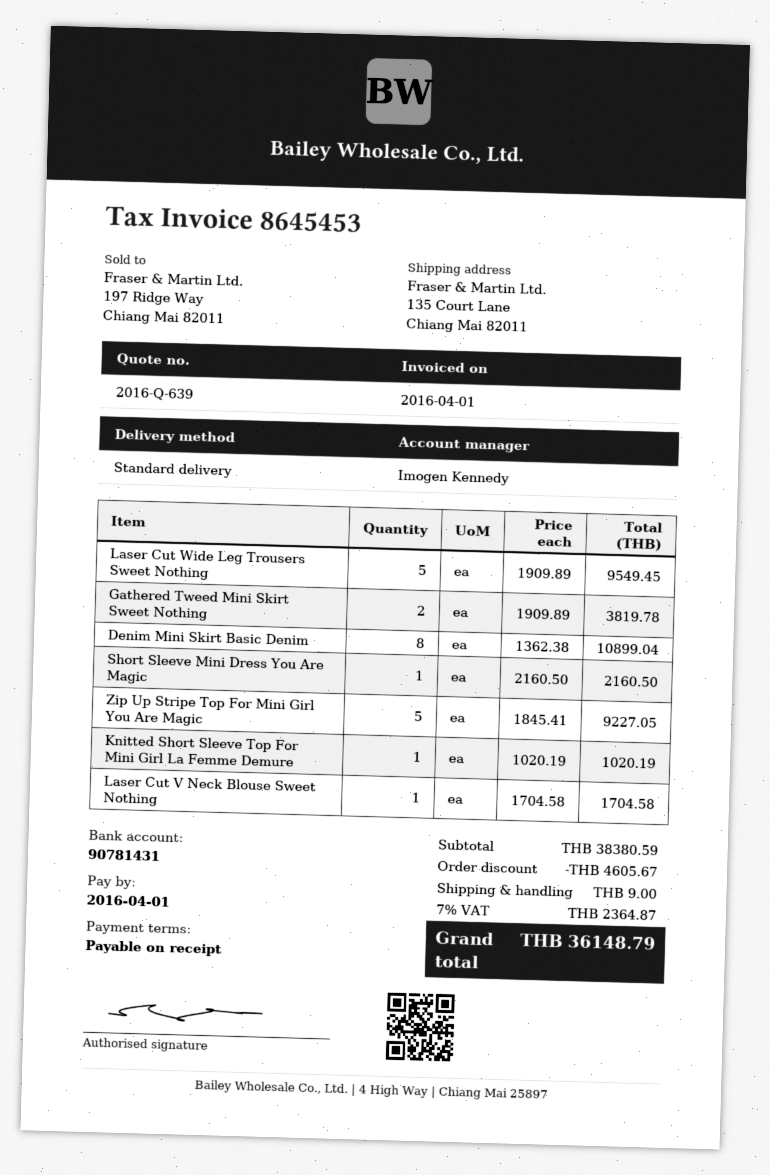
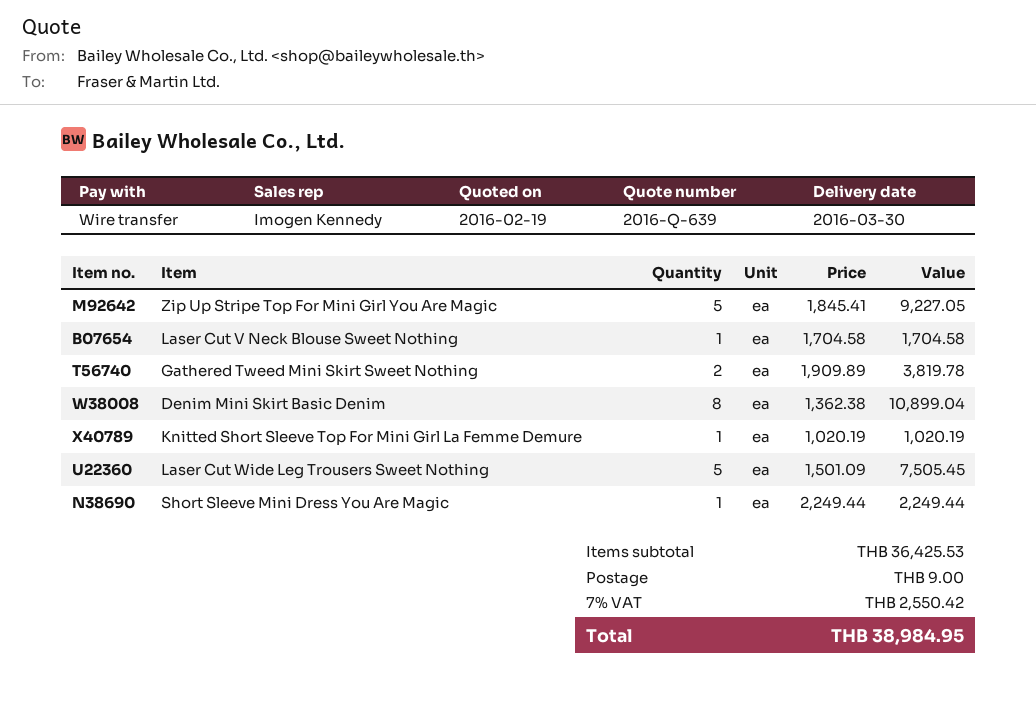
Laser Cut Wide Leg Trousers Sweet Nothing: 5 x 1909.89 = 9549.45 -> 5 x 1501.09 = 7505.45
Short Sleeve Mini Dress You Are Magic: 1 x 2160.50 = 2160.50 -> 1 x 2249.44 = 2249.44
subtotal: 38380.59 -> 36425.53
discount: 4605.67 -> none
tax: 7% = 2364.87 -> 7% = 2550.42
total: 36148.79 -> 38984.95

